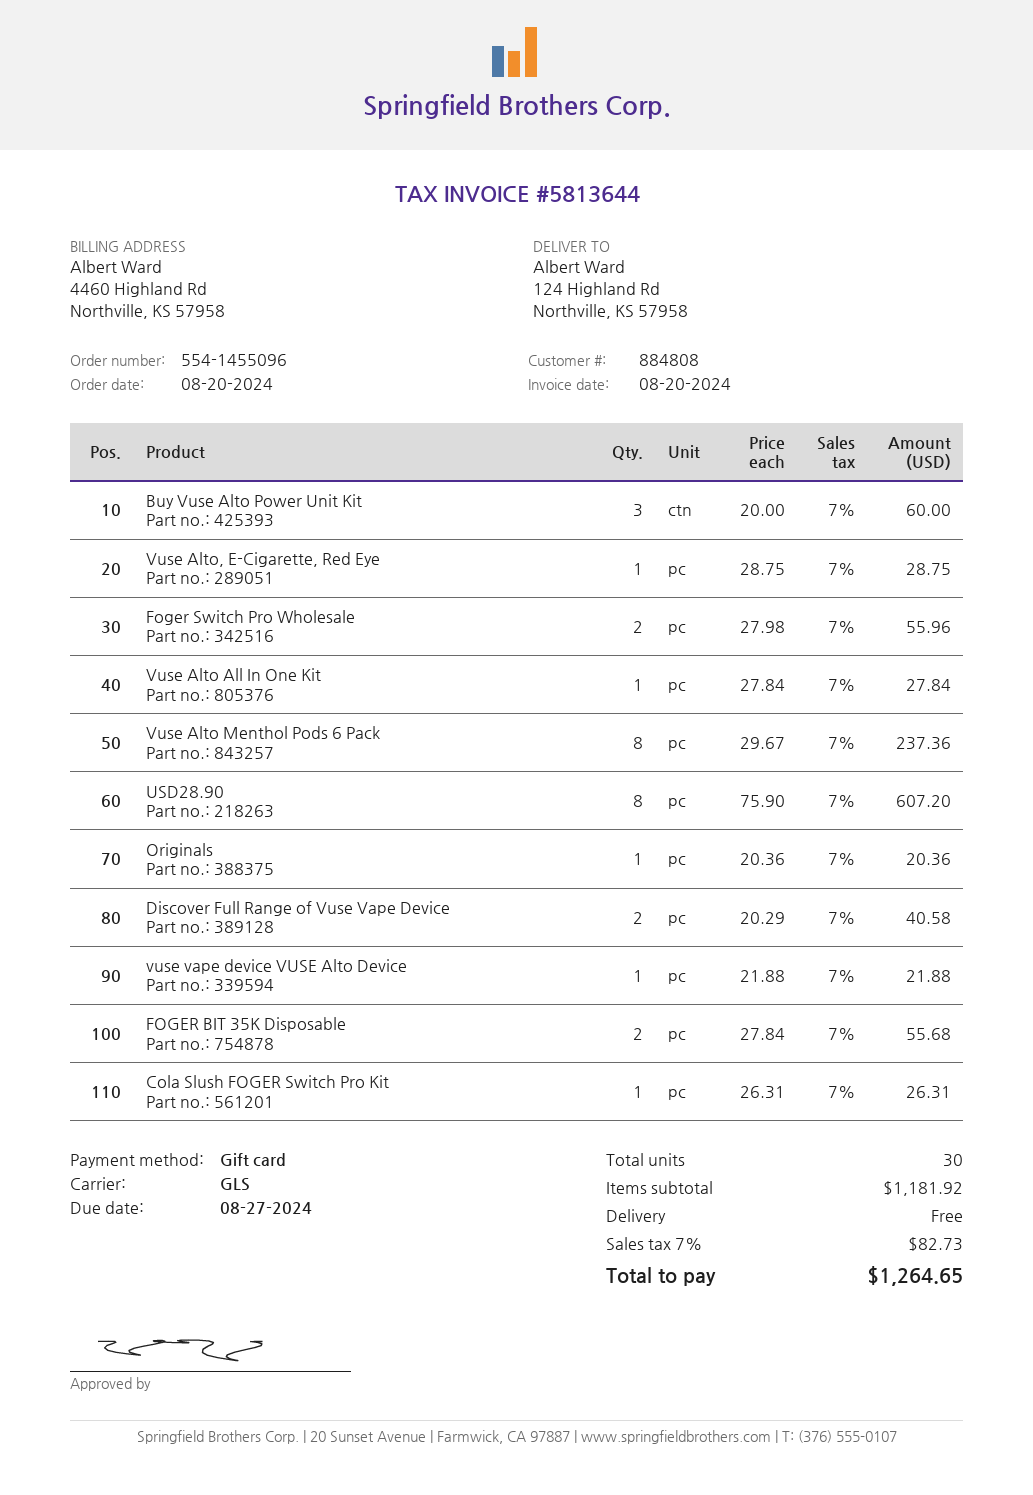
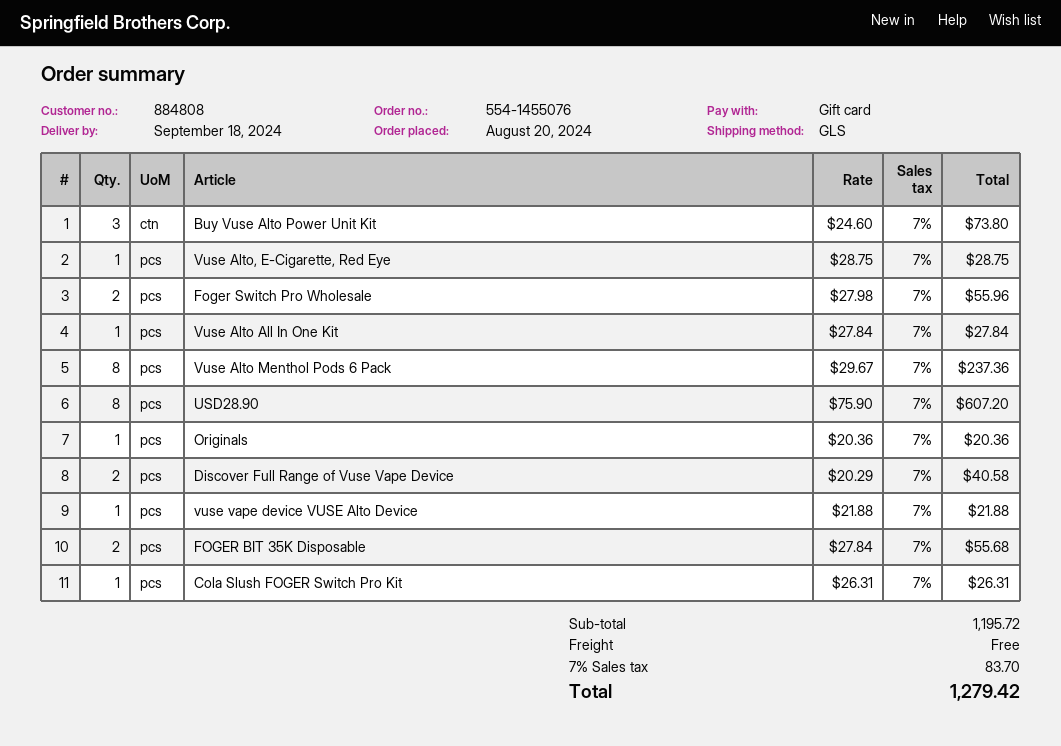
order number: 554-1455096 -> 554-1455076
Buy Vuse Alto Power Unit Kit: 3 x 20.00 = 60.00 -> 3 x 24.60 = 73.80
subtotal: 1181.92 -> 1195.72
tax: 7% = 82.73 -> 7% = 83.70
total: 1264.65 -> 1279.42

